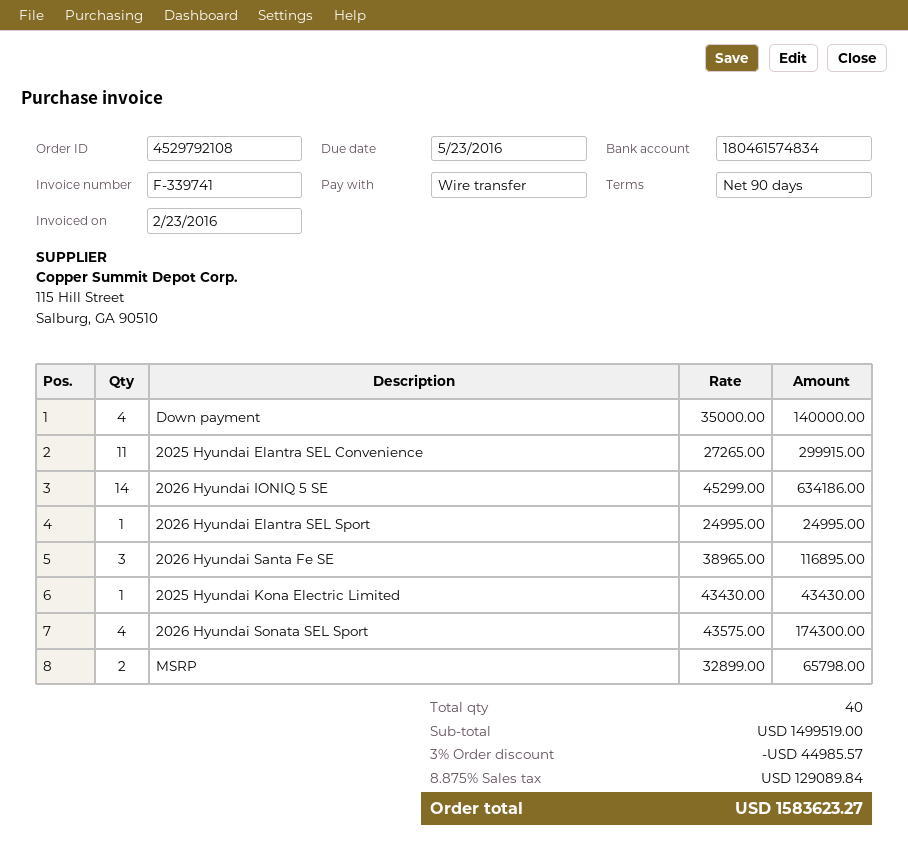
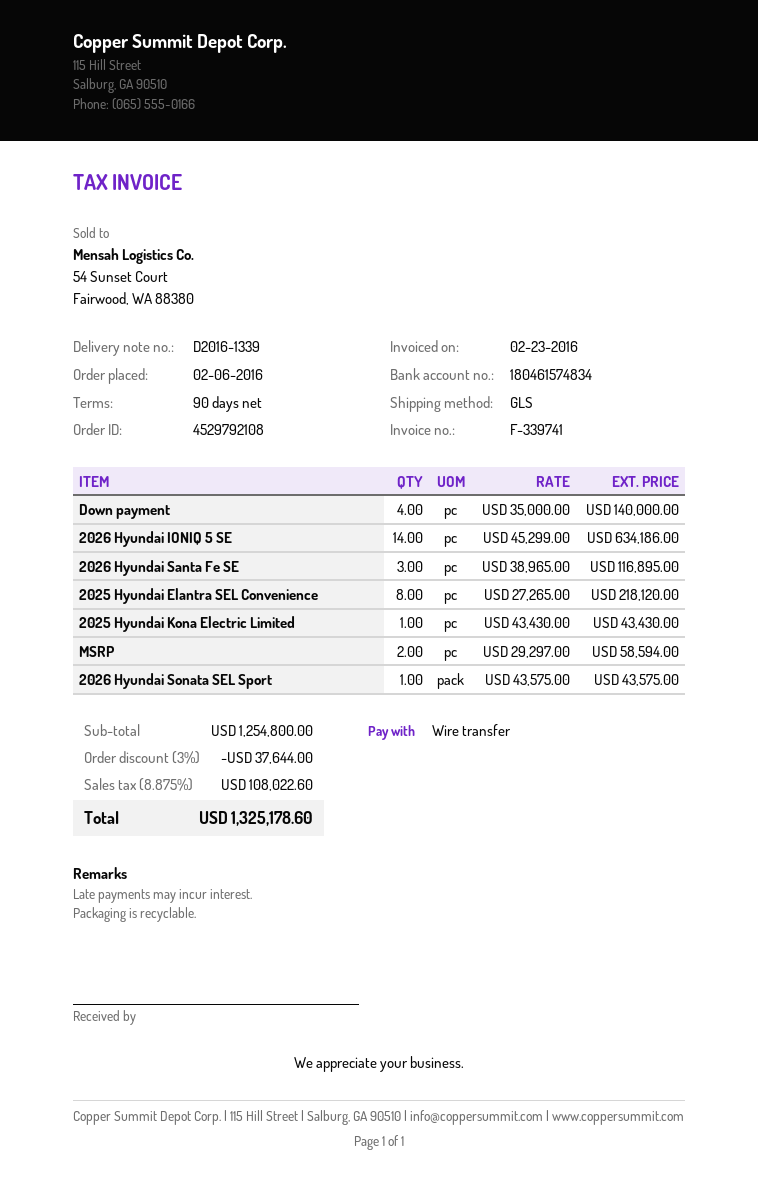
2025 Hyundai Elantra SEL Convenience: 11 x 27265.00 = 299915.00 -> 8 x 27265.00 = 218120.00
2026 Hyundai Elantra SEL Sport: 1 x 24995.00 = 24995.00 -> none
2026 Hyundai Sonata SEL Sport: 4 x 43575.00 = 174300.00 -> 1 x 43575.00 = 43575.00
MSRP: 2 x 32899.00 = 65798.00 -> 2 x 29297.00 = 58594.00
subtotal: 1499519.00 -> 1254800.00
discount: 3% = 44985.57 -> 3% = 37644.00
tax: 8.875% = 129089.84 -> 8.875% = 108022.60
total: 1583623.27 -> 1325178.60

